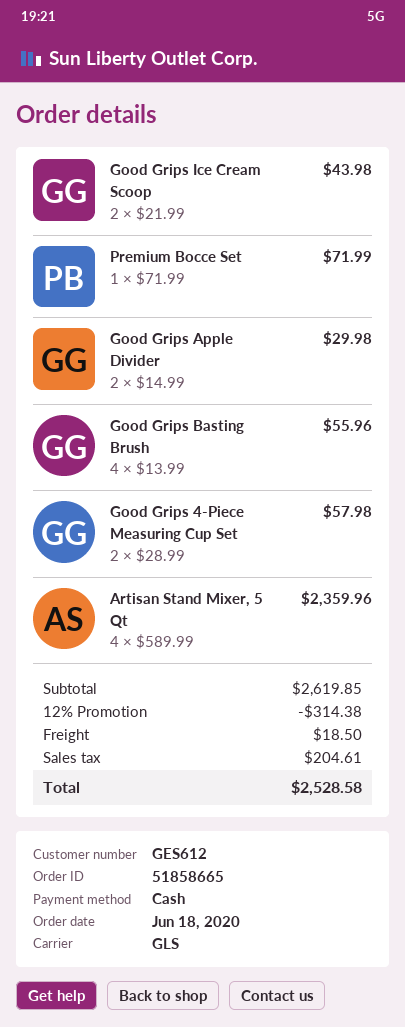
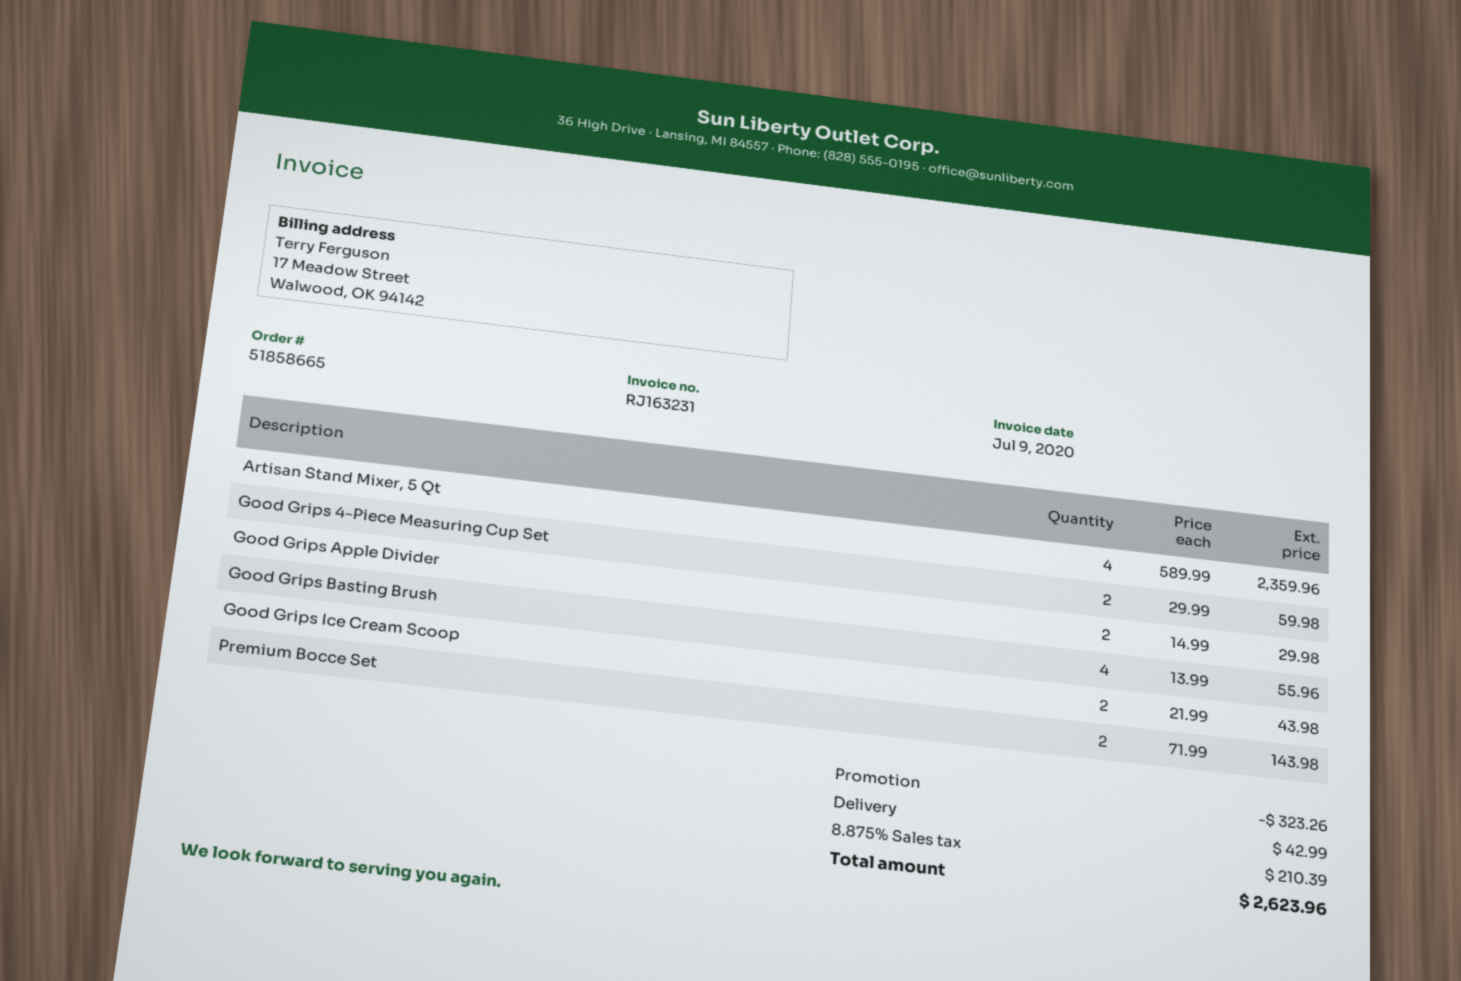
Premium Bocce Set: 1 x 71.99 = 71.99 -> 2 x 71.99 = 143.98
Good Grips 4-Piece Measuring Cup Set: 2 x 28.99 = 57.98 -> 2 x 29.99 = 59.98
discount: 314.38 -> 323.26
shipping: 18.50 -> 42.99
tax: 204.61 -> 210.39
total: 2528.58 -> 2623.96

